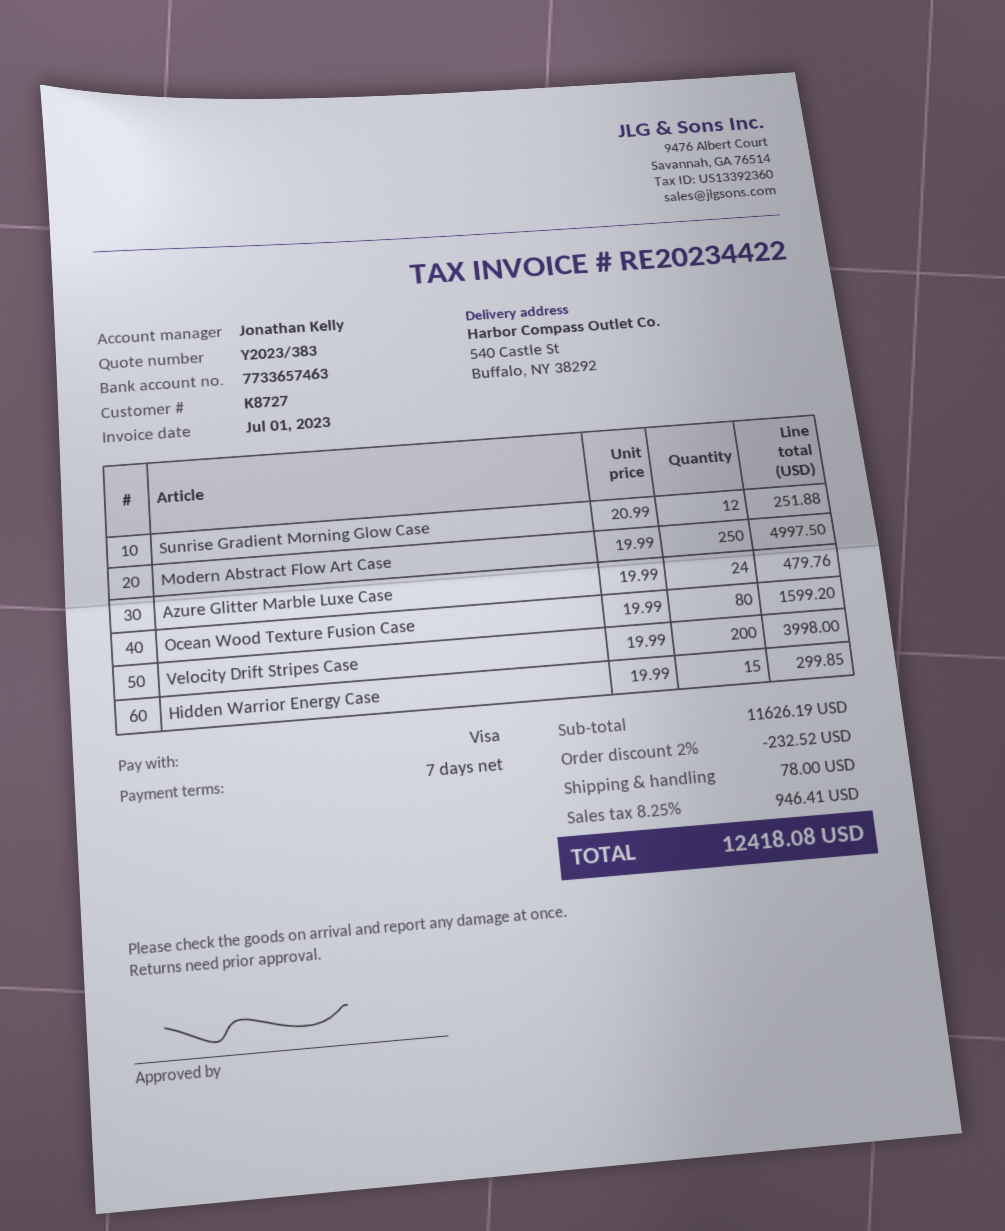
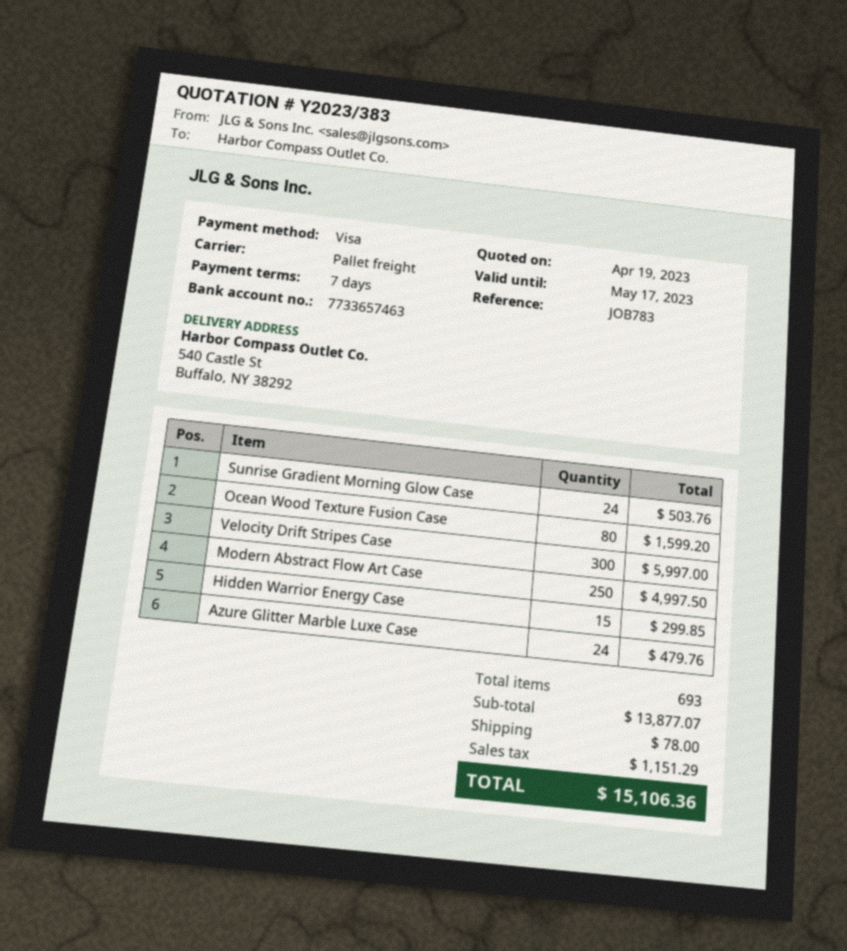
Sunrise Gradient Morning Glow Case: 12 for 251.88 -> 24 for 503.76
Velocity Drift Stripes Case: 200 for 3998.00 -> 300 for 5997.00
subtotal: 11626.19 -> 13877.07
discount: 2% = 232.52 -> none
tax: 946.41 -> 1151.29
total: 12418.08 -> 15106.36

